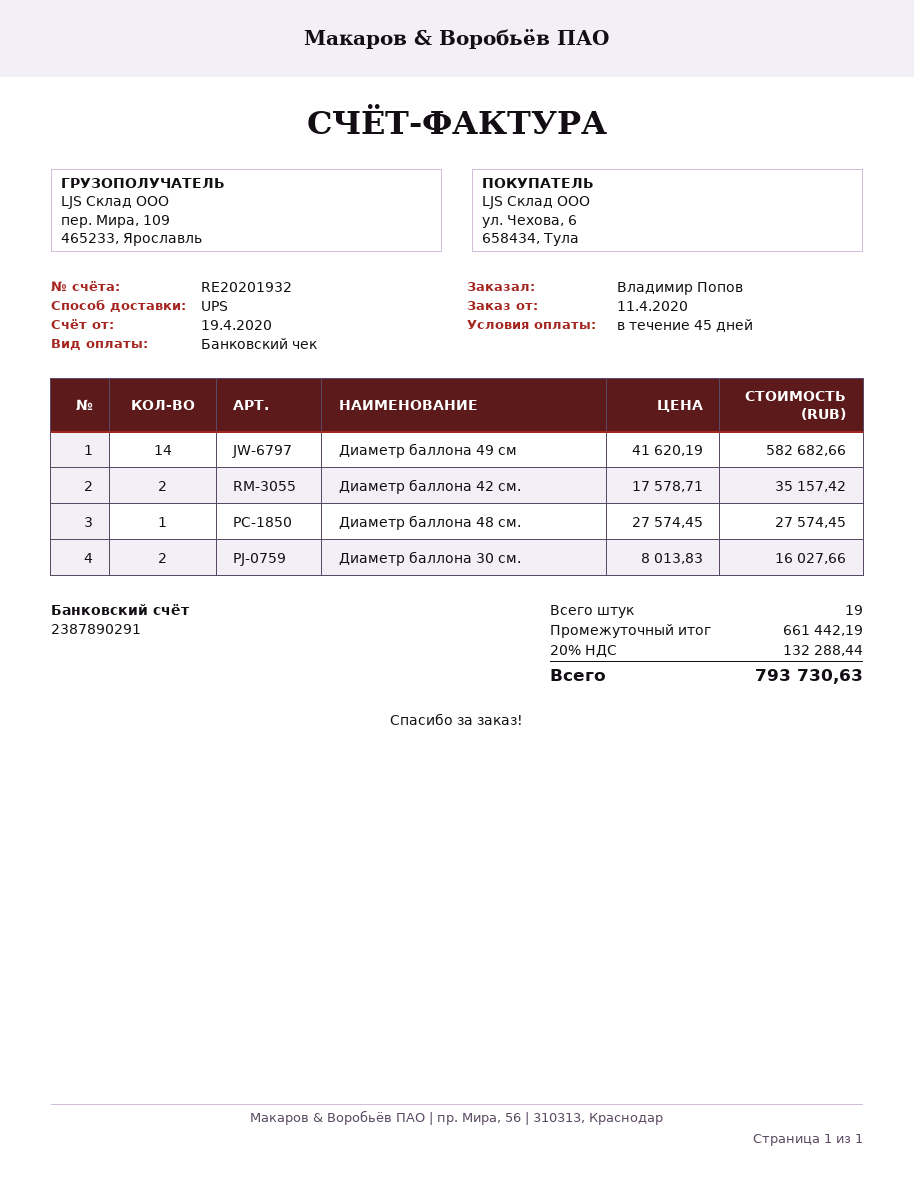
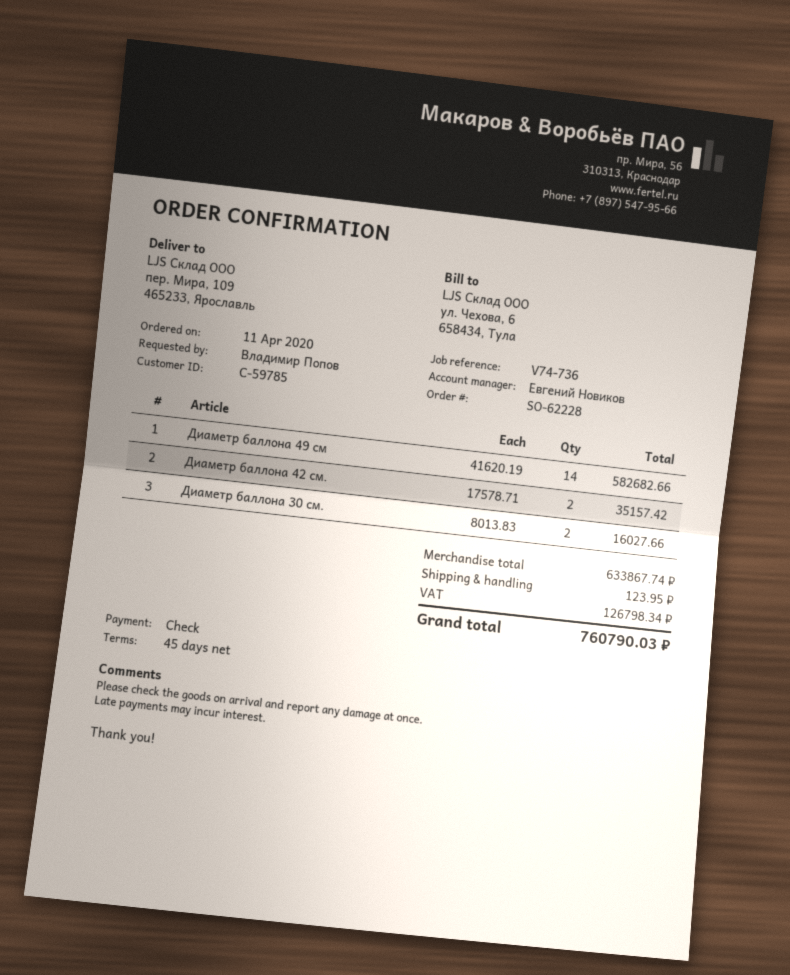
Диаметр баллона 48 см.: 1 x 27574.45 = 27574.45 -> none
subtotal: 661442.19 -> 633867.74
shipping: none -> 123.95
tax: 132288.44 -> 126798.34
total: 793730.63 -> 760790.03

